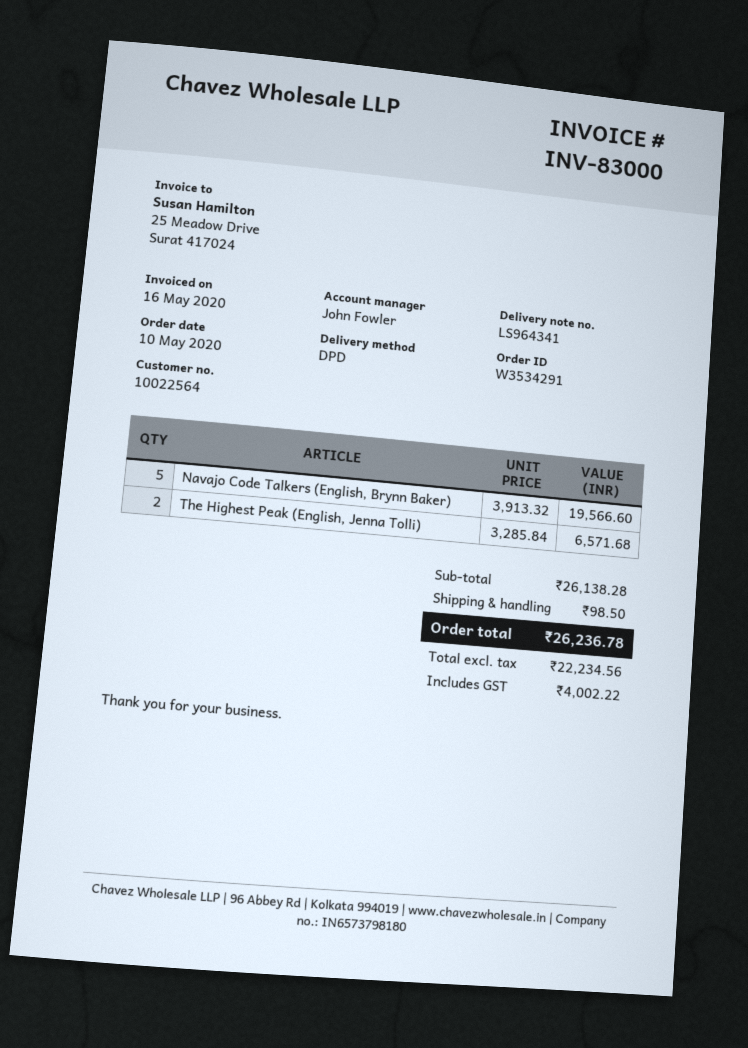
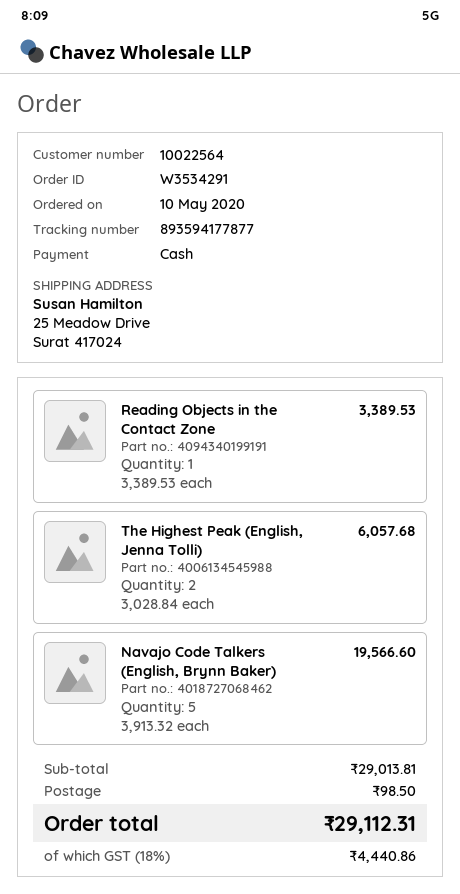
The Highest Peak (English, Jenna Tolli): 2 x 3285.84 = 6571.68 -> 2 x 3028.84 = 6057.68
Reading Objects in the Contact Zone: none -> 1 x 3389.53 = 3389.53
subtotal: 26138.28 -> 29013.81
tax: 4002.22 -> 4440.86
total: 26236.78 -> 29112.31

